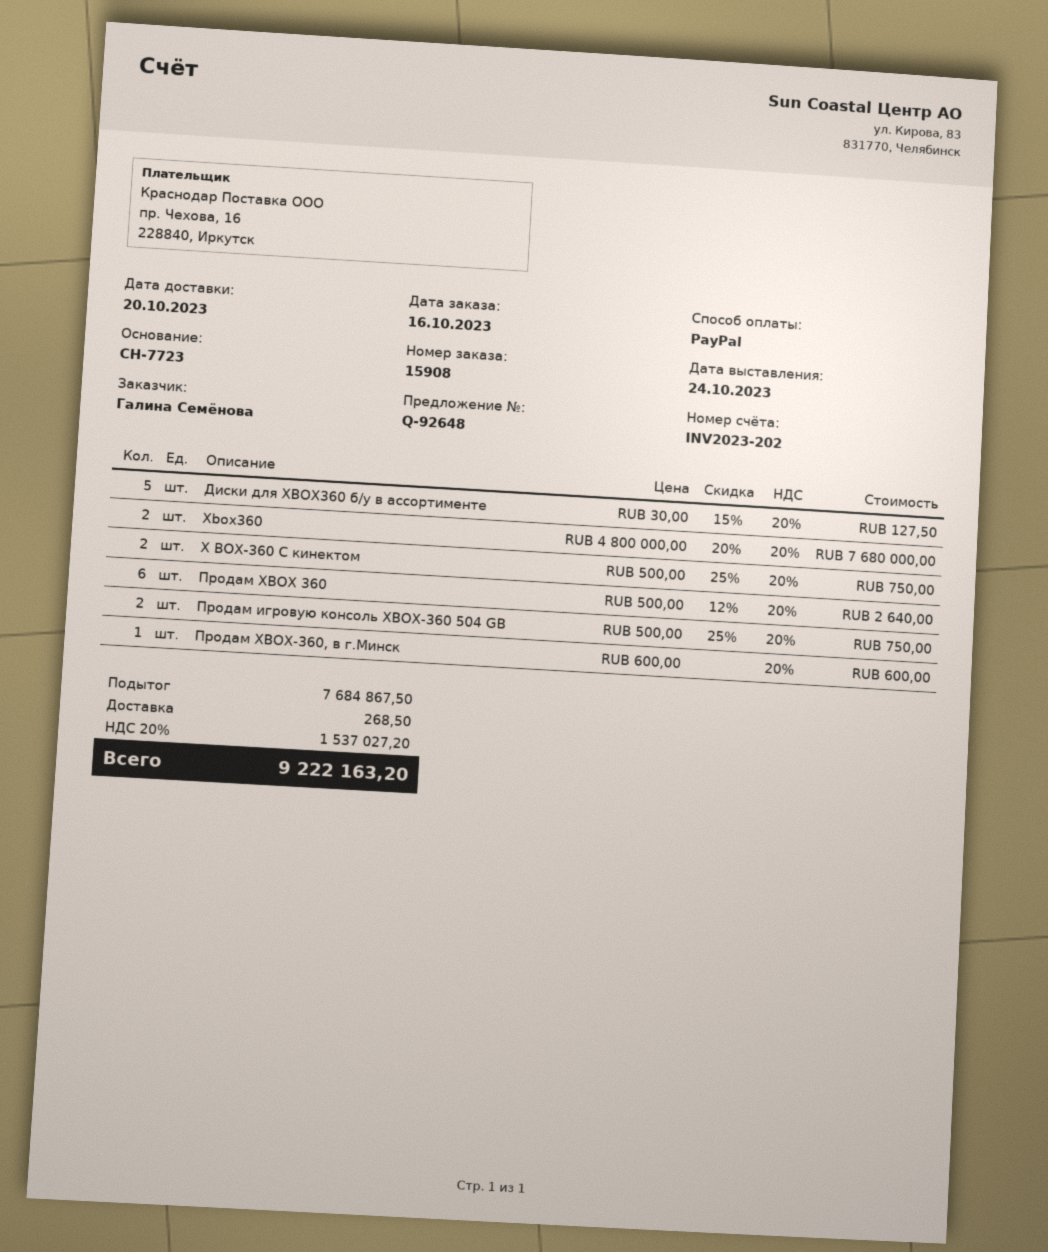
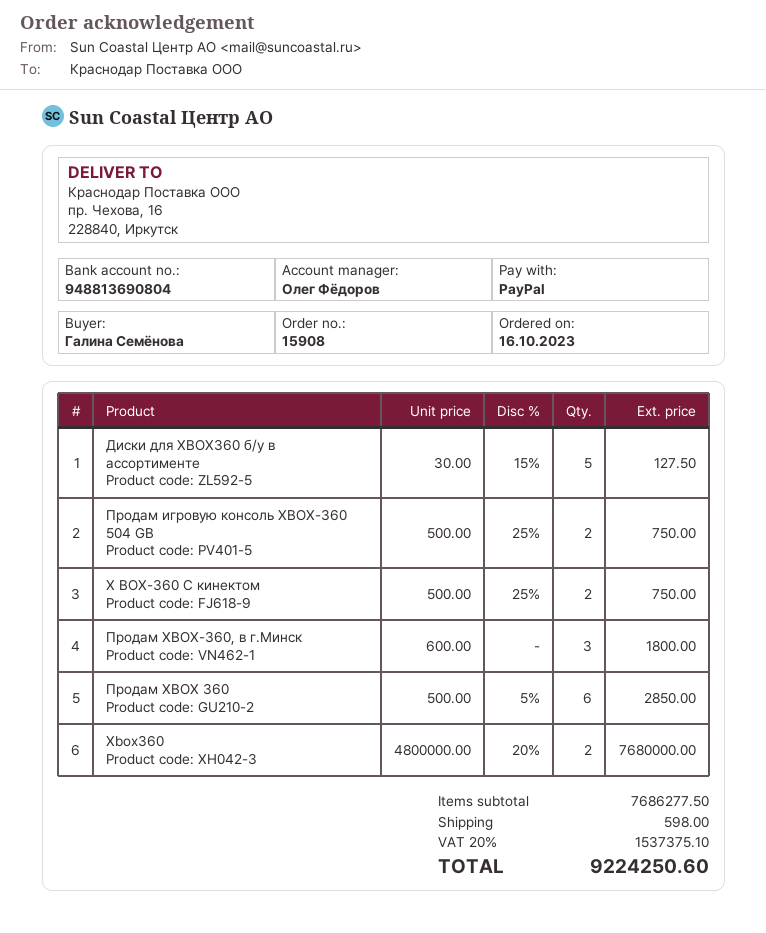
Продам XBOX 360: 6 x 500.00 - 12% = 2640.00 -> 6 x 500.00 - 5% = 2850.00
Продам XBOX-360, в г.Минск: 1 x 600.00 = 600.00 -> 3 x 600.00 = 1800.00
subtotal: 7684867.50 -> 7686277.50
shipping: 268.50 -> 598.00
tax: 20% = 1537027.20 -> 20% = 1537375.10
total: 9222163.20 -> 9224250.60

